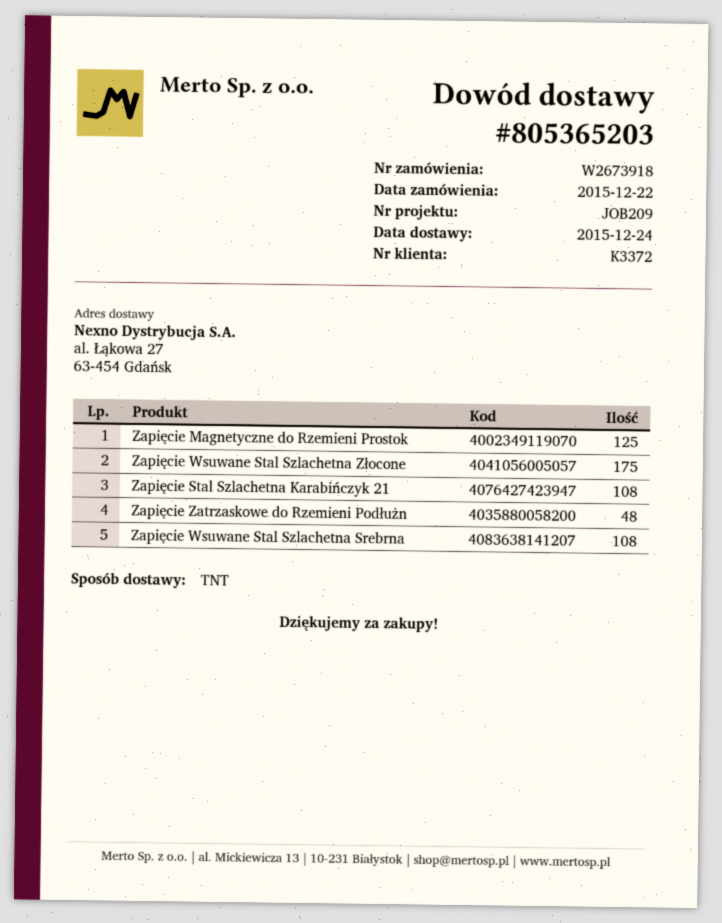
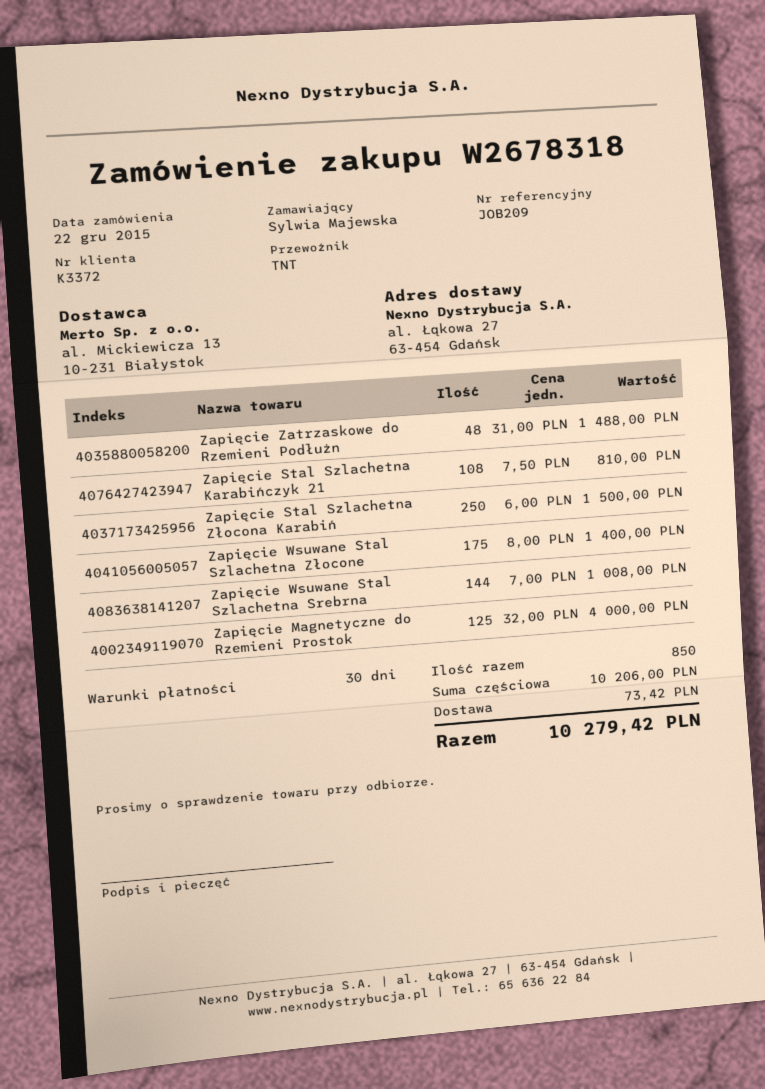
order number: W2673918 -> W2678318
Zapięcie Wsuwane Stal Szlachetna Srebrna: 108 -> 144
Zapięcie Stal Szlachetna Złocona Karabiń: none -> 250

